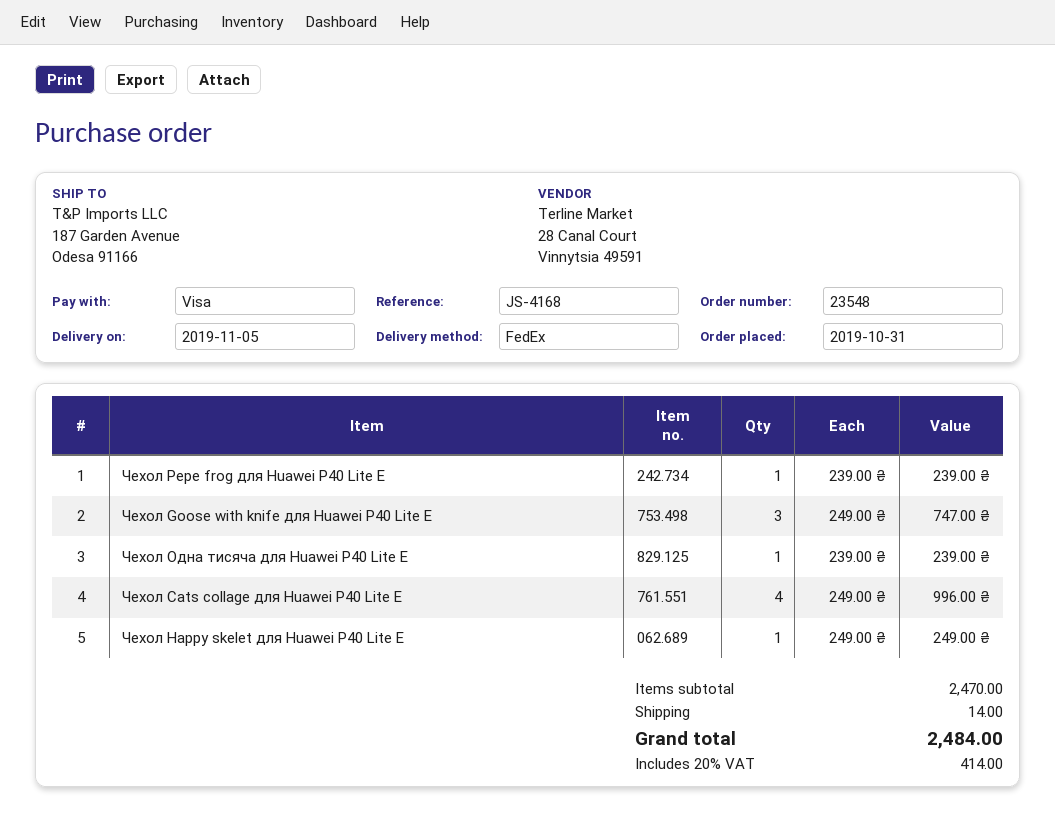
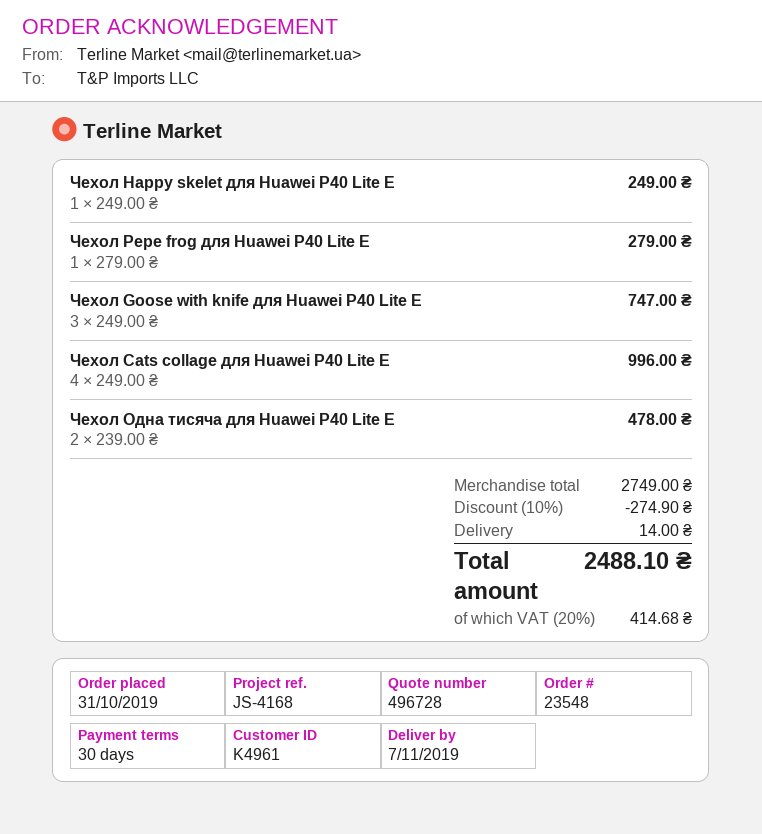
delivery date: 2019-11-05 -> 2019-11-07
Чехол Pepe frog для Huawei P40 Lite E: 1 x 239.00 = 239.00 -> 1 x 279.00 = 279.00
Чехол Одна тисяча для Huawei P40 Lite E: 1 x 239.00 = 239.00 -> 2 x 239.00 = 478.00
subtotal: 2470.00 -> 2749.00
discount: none -> 10% = 274.90
tax: 20% = 414.00 -> 20% = 414.68
total: 2484.00 -> 2488.10

